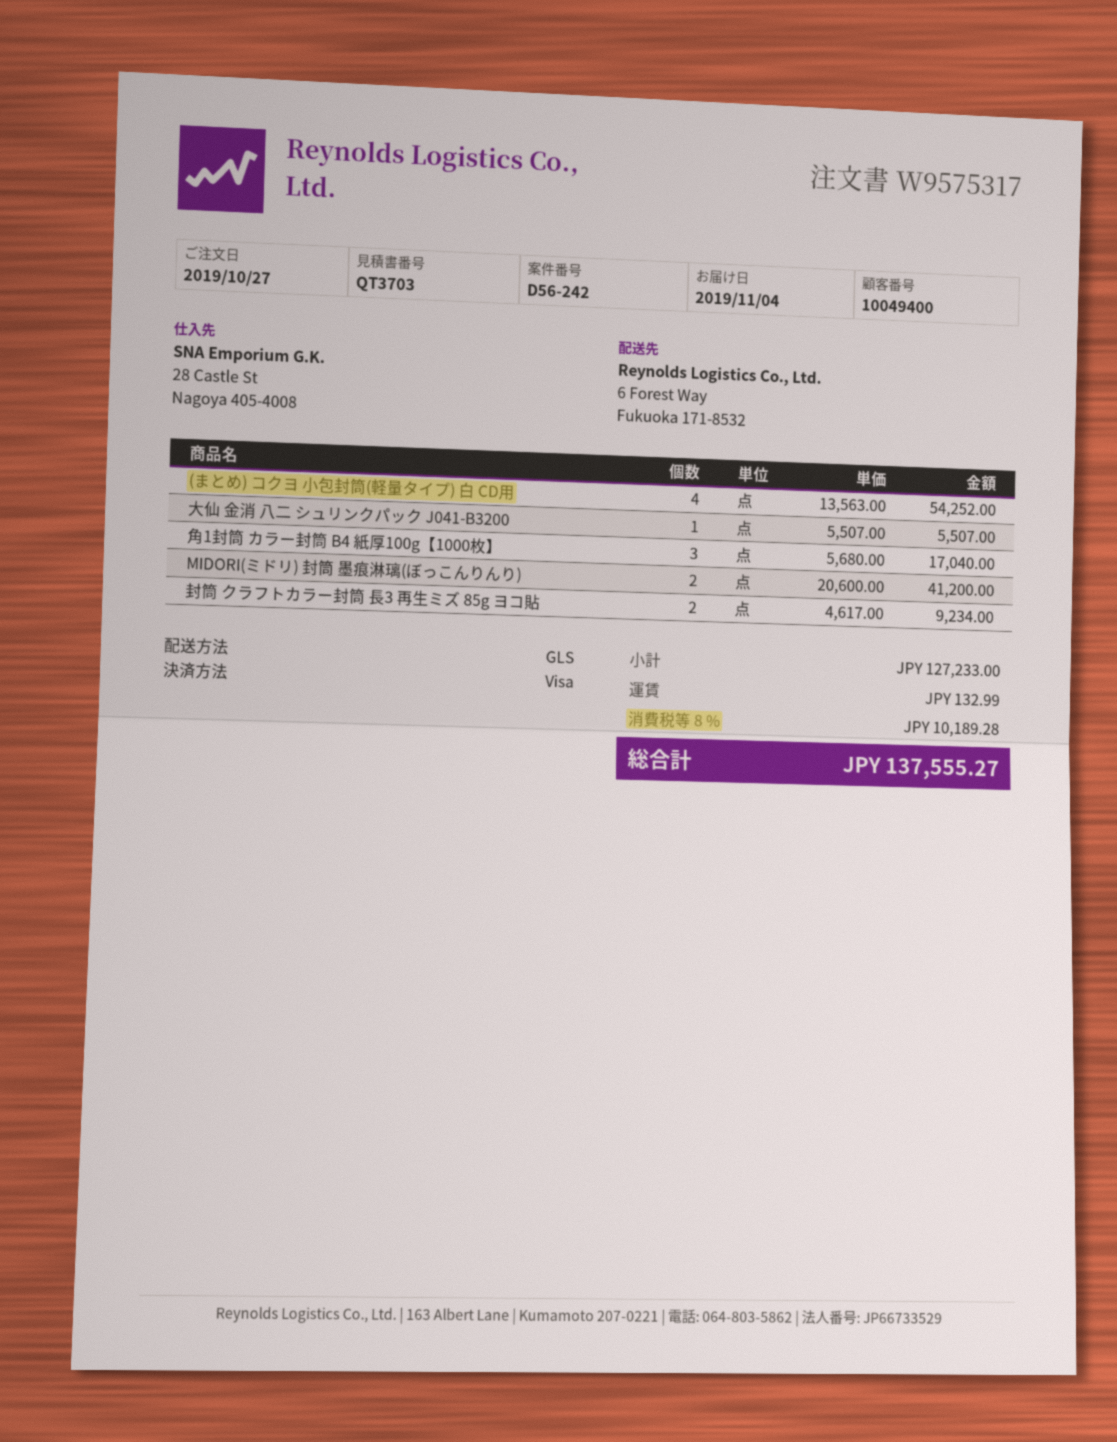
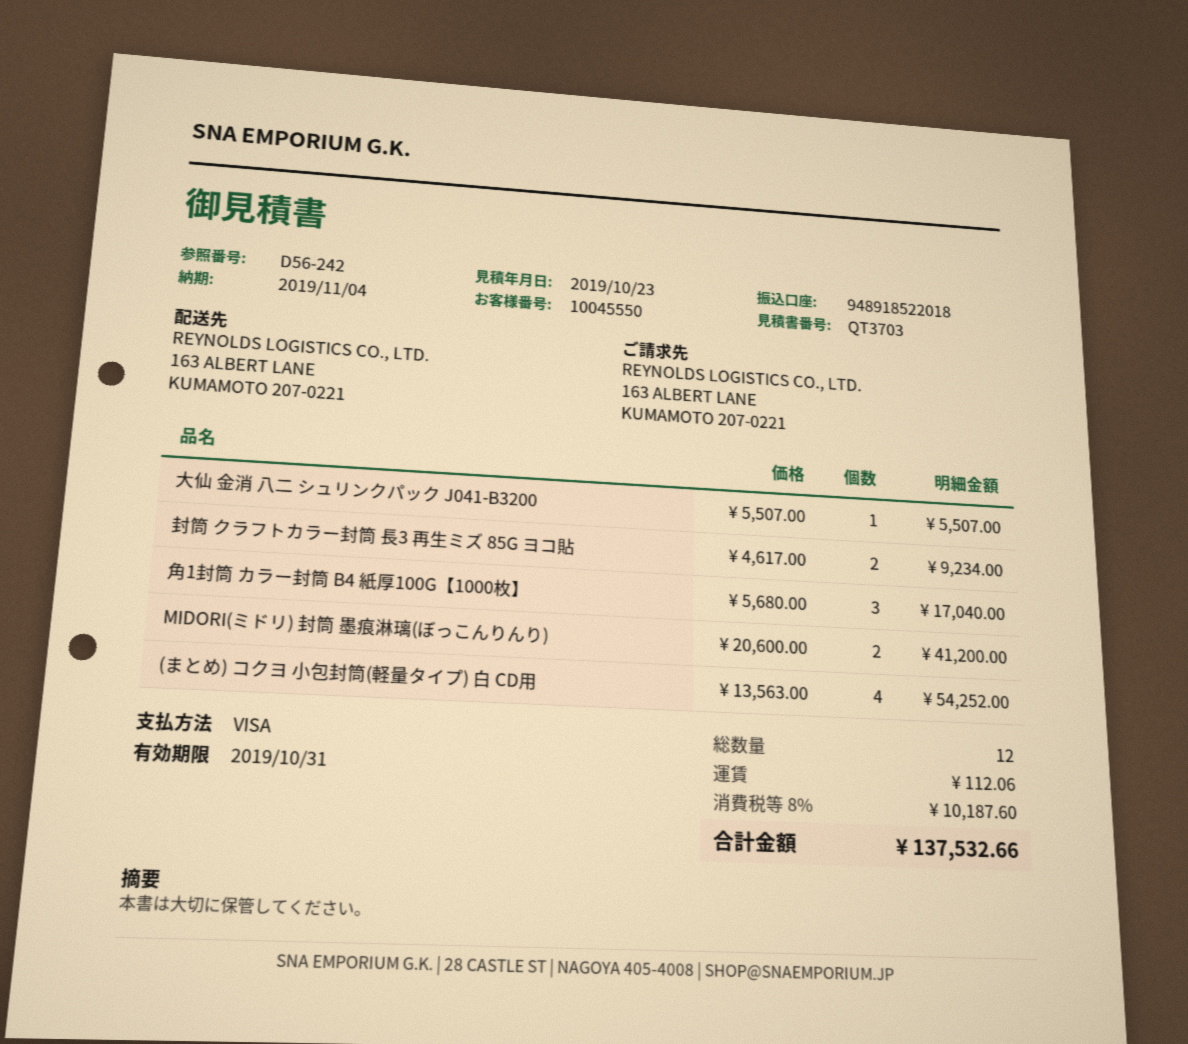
customer number: 10049400 -> 10045550
ship to: 6 Forest Way, Fukuoka 171-8532 -> 163 ALBERT LANE, KUMAMOTO 207-0221
shipping: 132.99 -> 112.06
tax: 8% = 10189.28 -> 8% = 10187.60
total: 137555.27 -> 137532.66

